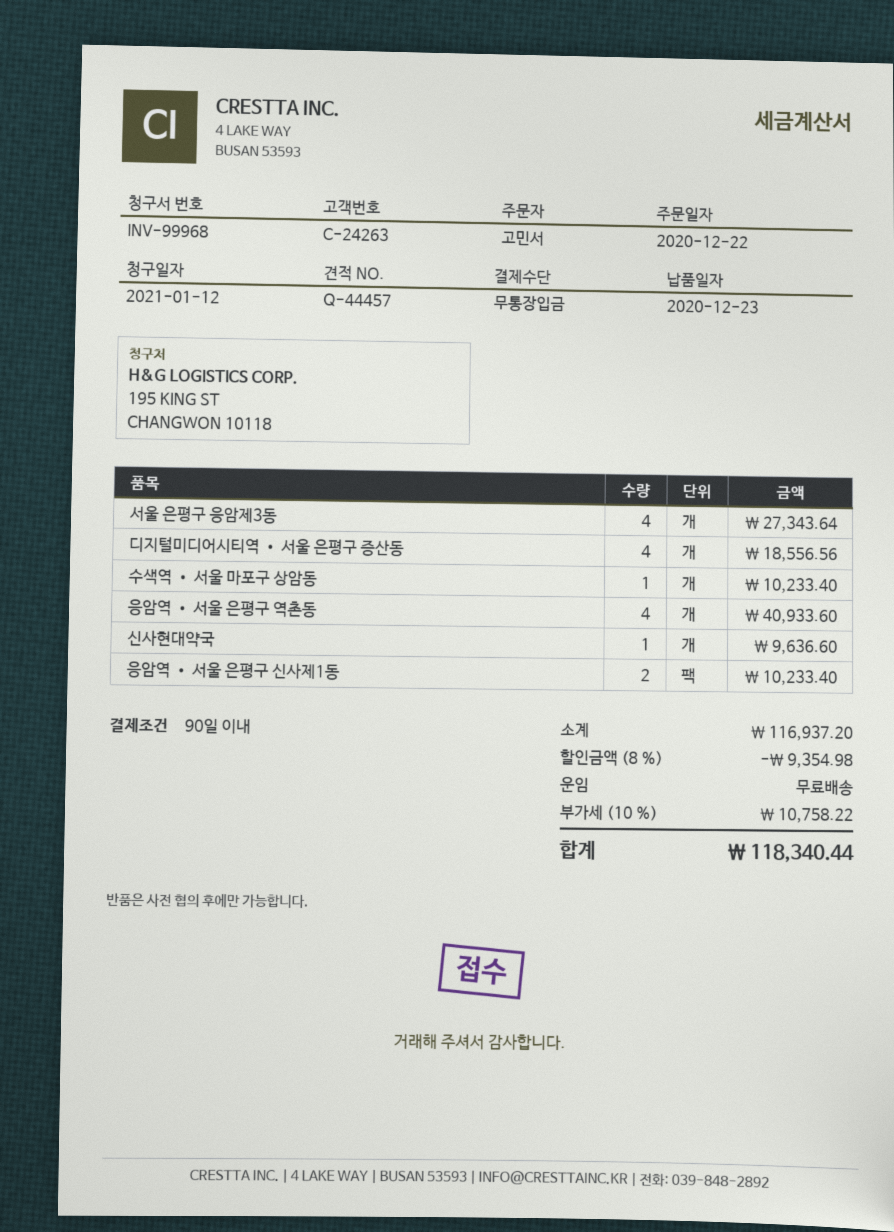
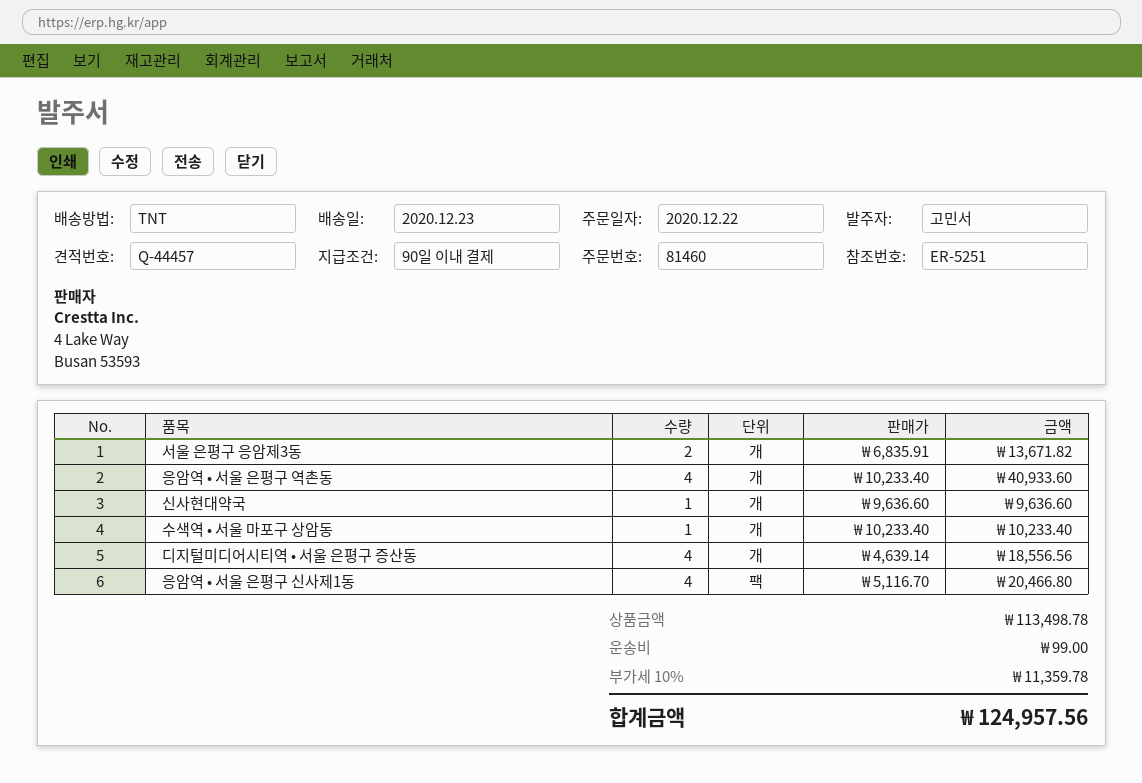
서울 은평구 응암제3동: 4 for 27343.64 -> 2 for 13671.82
응암역 • 서울 은평구 신사제1동: 2 for 10233.40 -> 4 for 20466.80
subtotal: 116937.20 -> 113498.78
discount: 8% = 9354.98 -> none
shipping: 0.00 -> 99.00
tax: 10% = 10758.22 -> 10% = 11359.78
total: 118340.44 -> 124957.56

